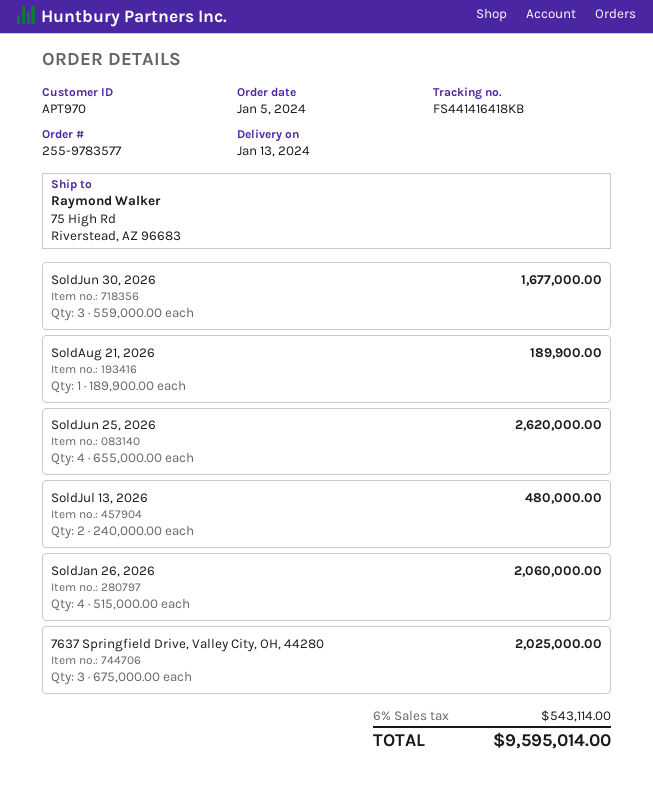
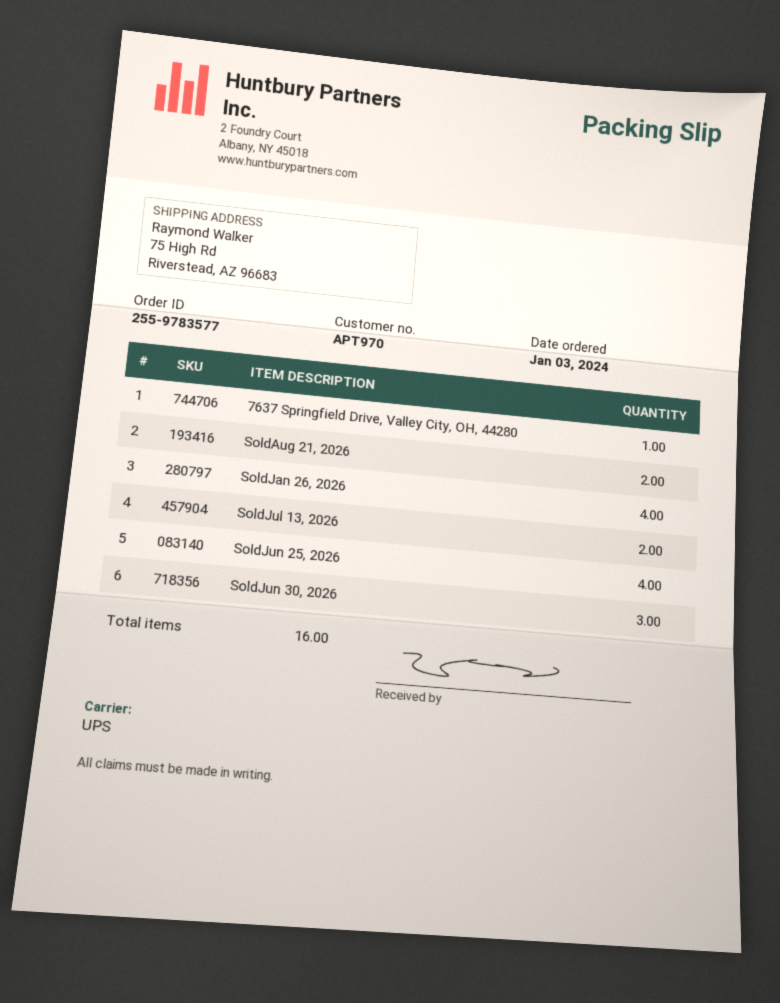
order date: 2024-01-05 -> 2024-01-03
SoldAug 21, 2026: 1 -> 2
7637 Springfield Drive, Valley City, OH, 44280: 3 -> 1

